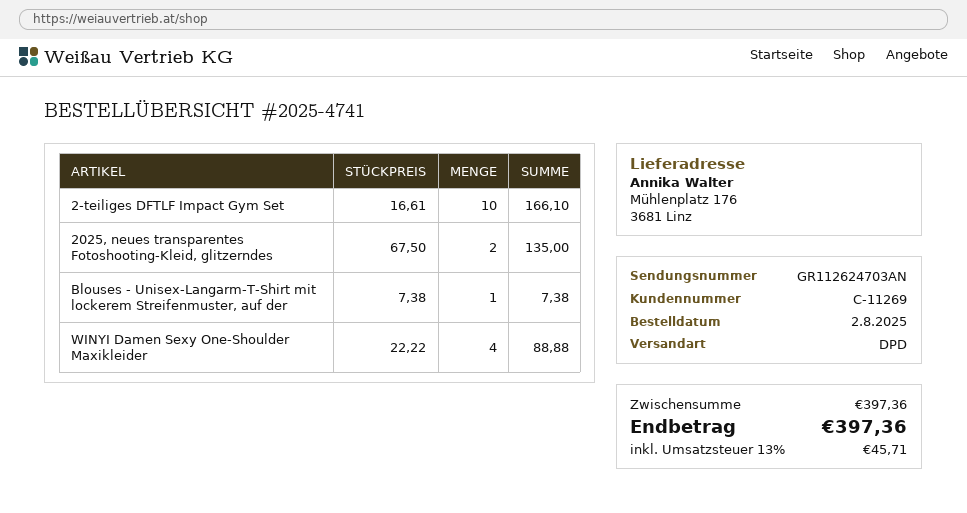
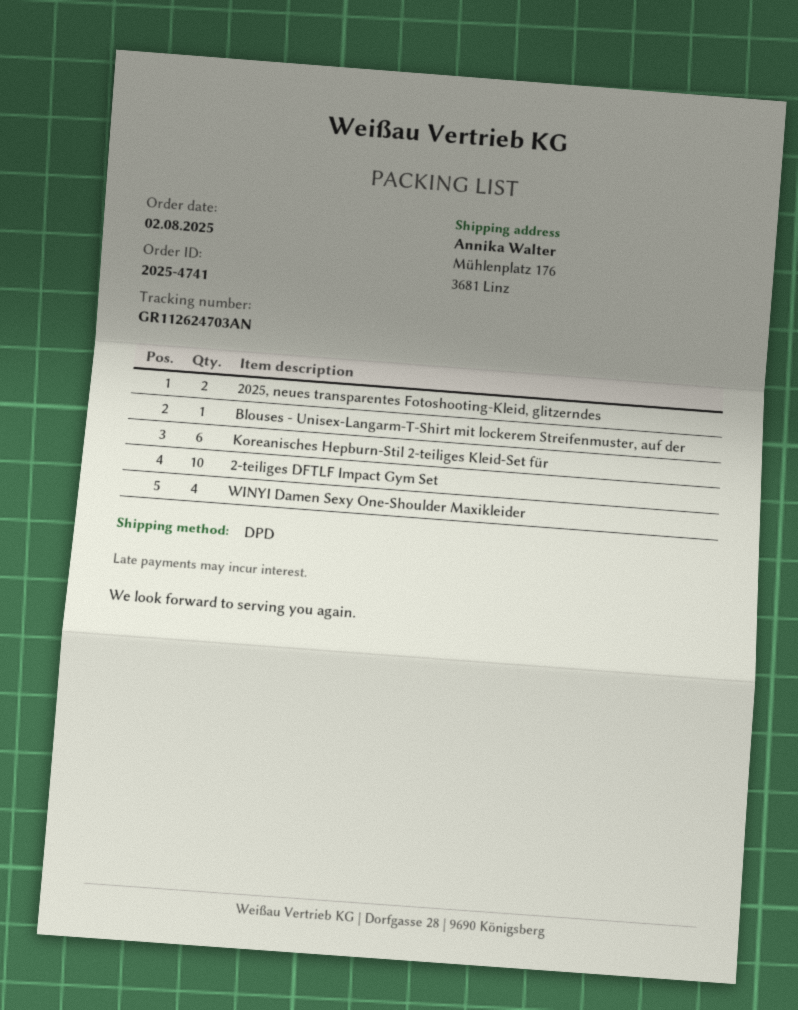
Koreanisches Hepburn-Stil 2-teiliges Kleid-Set für: none -> 6

